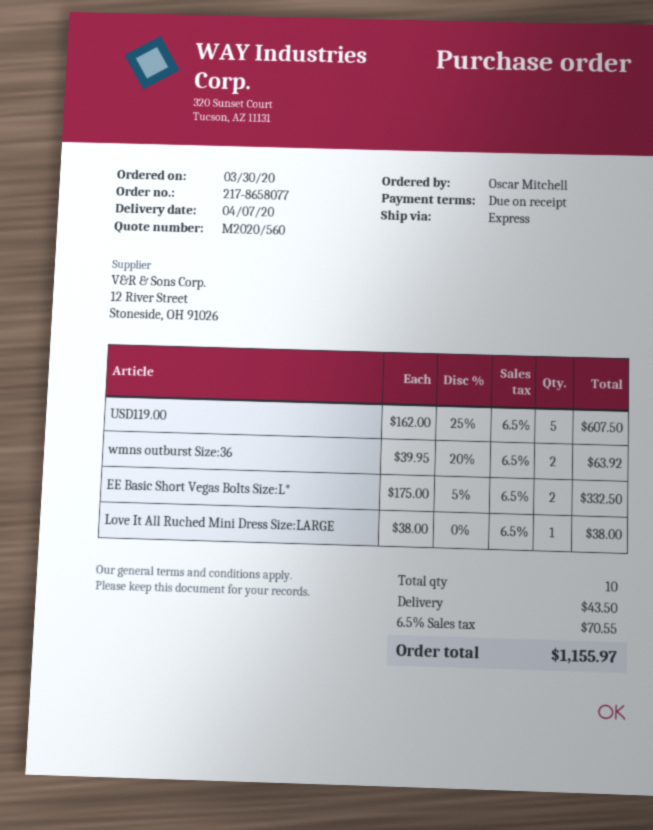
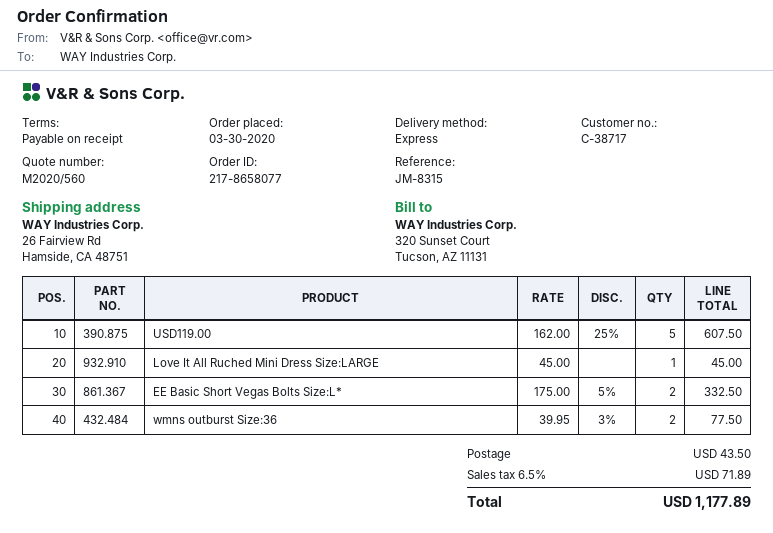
wmns outburst Size:36: 2 x 39.95 - 20% = 63.92 -> 2 x 39.95 - 3% = 77.50
Love It All Ruched Mini Dress Size:LARGE: 1 x 38.00 = 38.00 -> 1 x 45.00 = 45.00
tax: 6.5% = 70.55 -> 6.5% = 71.89
total: 1155.97 -> 1177.89

